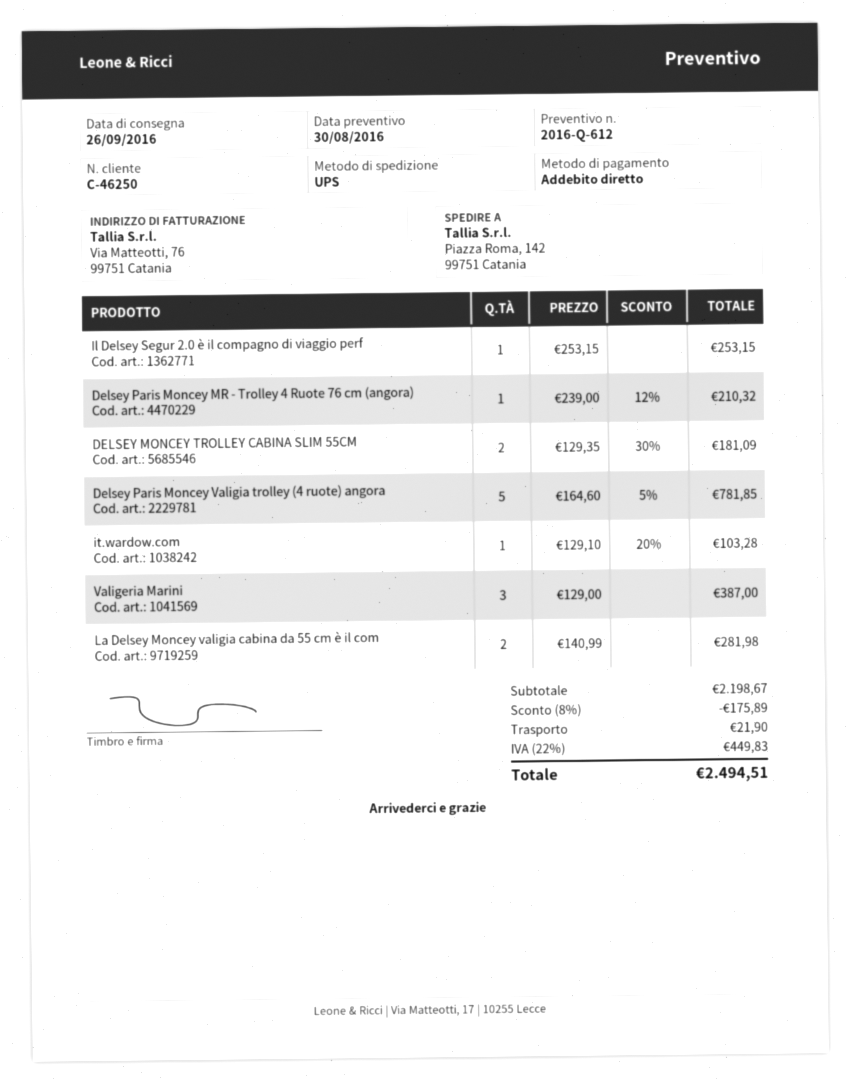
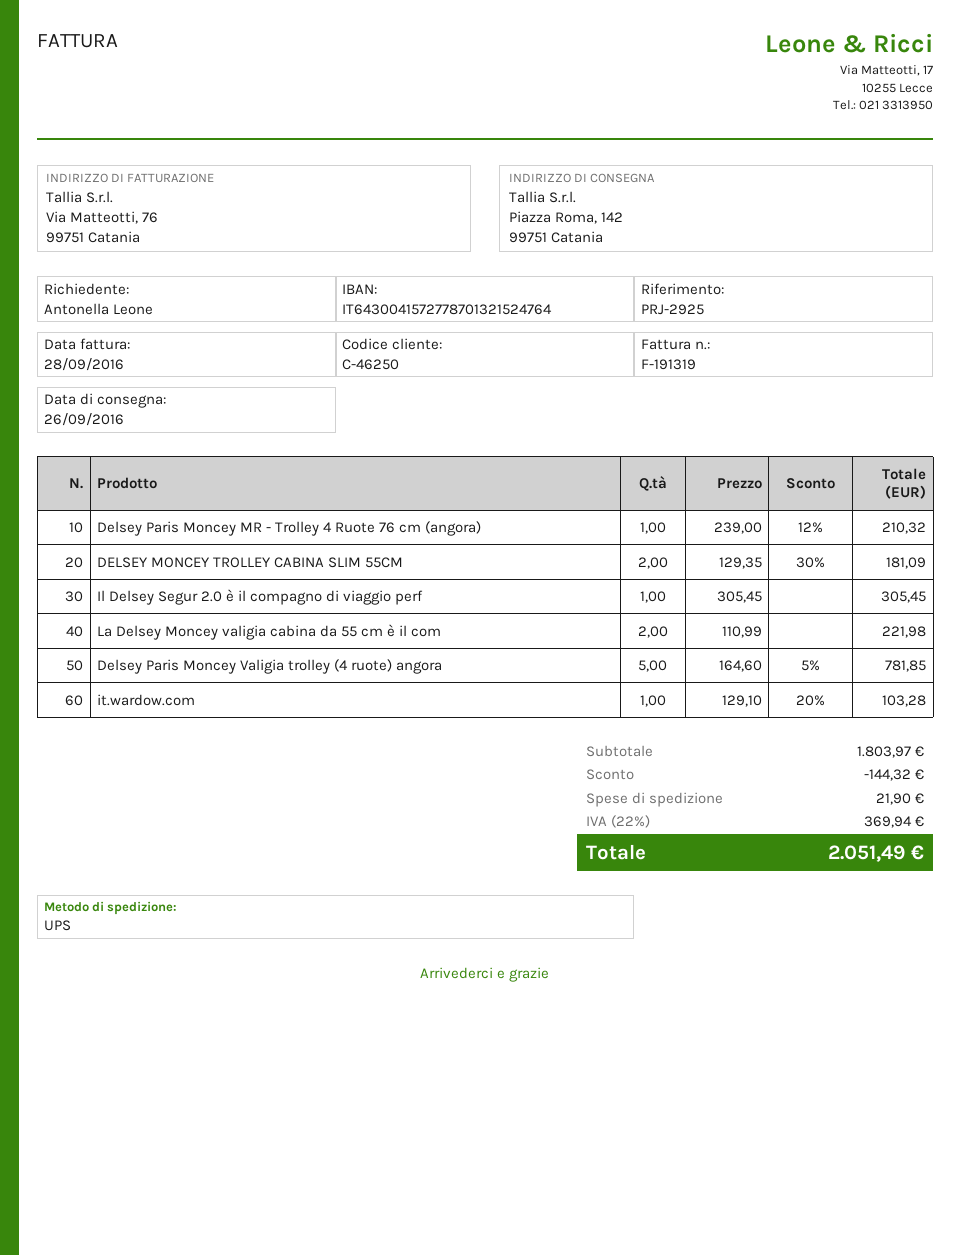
Il Delsey Segur 2.0 è il compagno di viaggio perf: 1 x 253.15 = 253.15 -> 1 x 305.45 = 305.45
Valigeria Marini: 3 x 129.00 = 387.00 -> none
La Delsey Moncey valigia cabina da 55 cm è il com: 2 x 140.99 = 281.98 -> 2 x 110.99 = 221.98
subtotal: 2198.67 -> 1803.97
discount: 175.89 -> 144.32
tax: 22% = 449.83 -> 22% = 369.94
total: 2494.51 -> 2051.49

